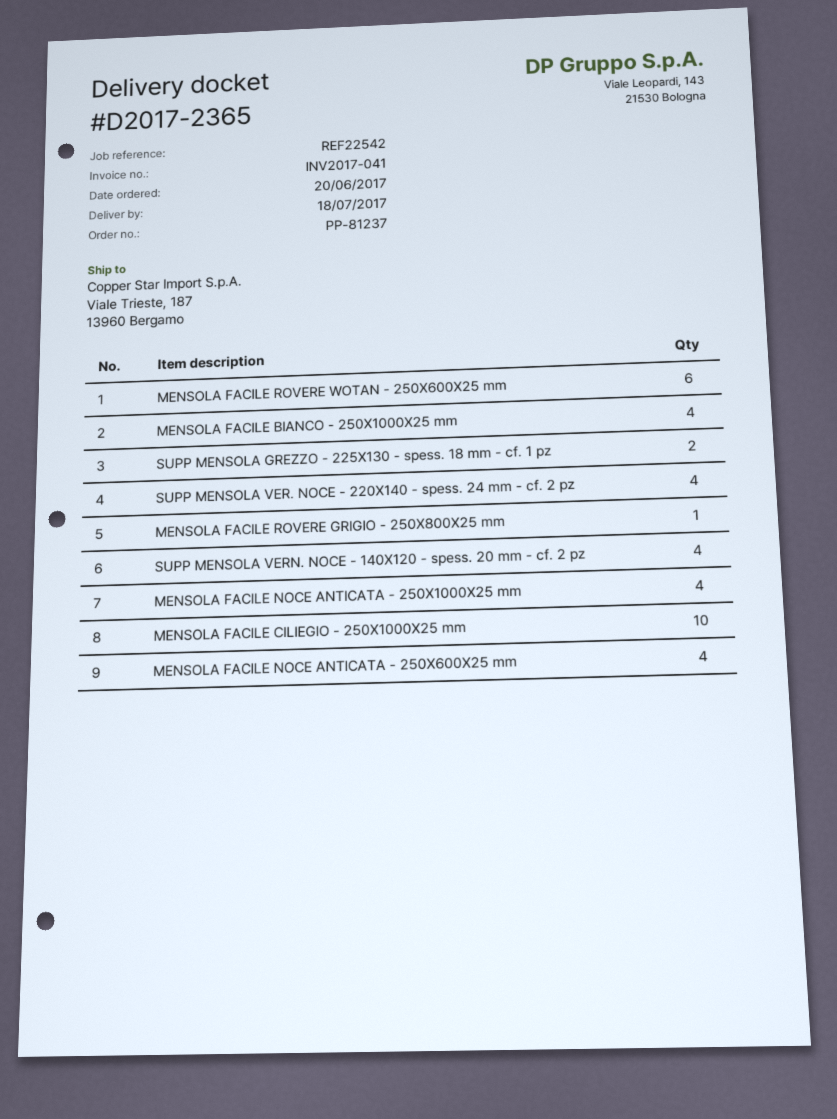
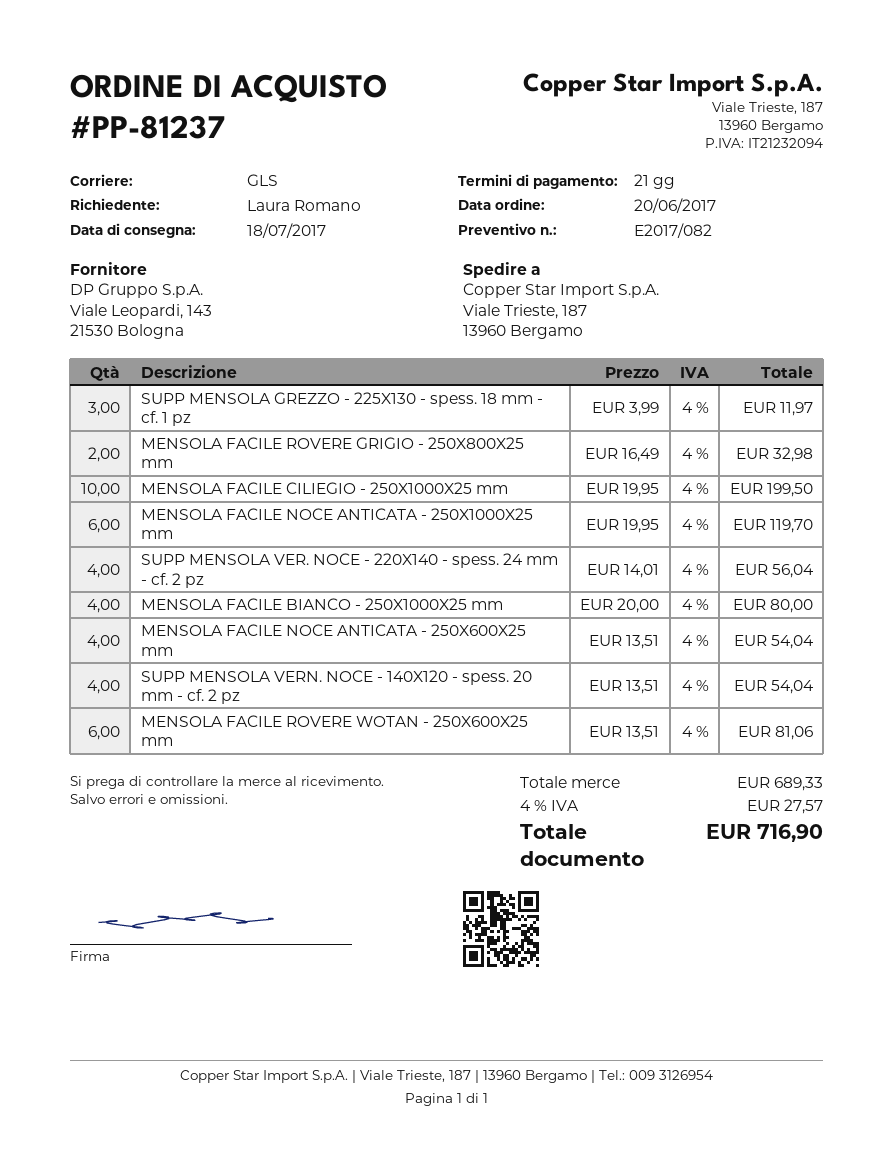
SUPP MENSOLA GREZZO - 225X130 - spess. 18 mm - cf. 1 pz: 2 -> 3
MENSOLA FACILE ROVERE GRIGIO - 250X800X25 mm: 1 -> 2
MENSOLA FACILE NOCE ANTICATA - 250X1000X25 mm: 4 -> 6

